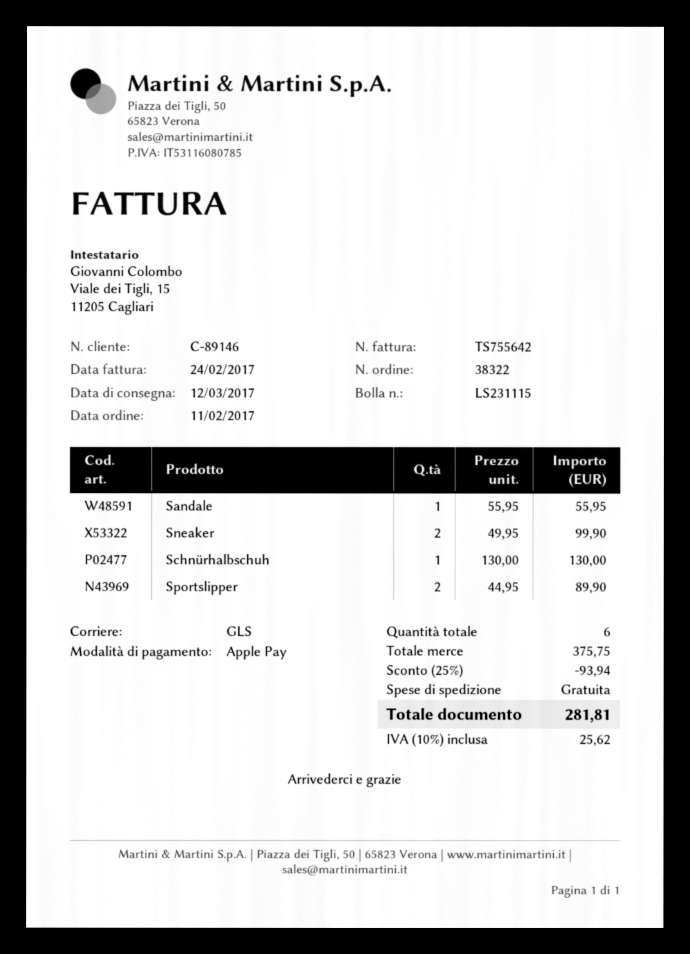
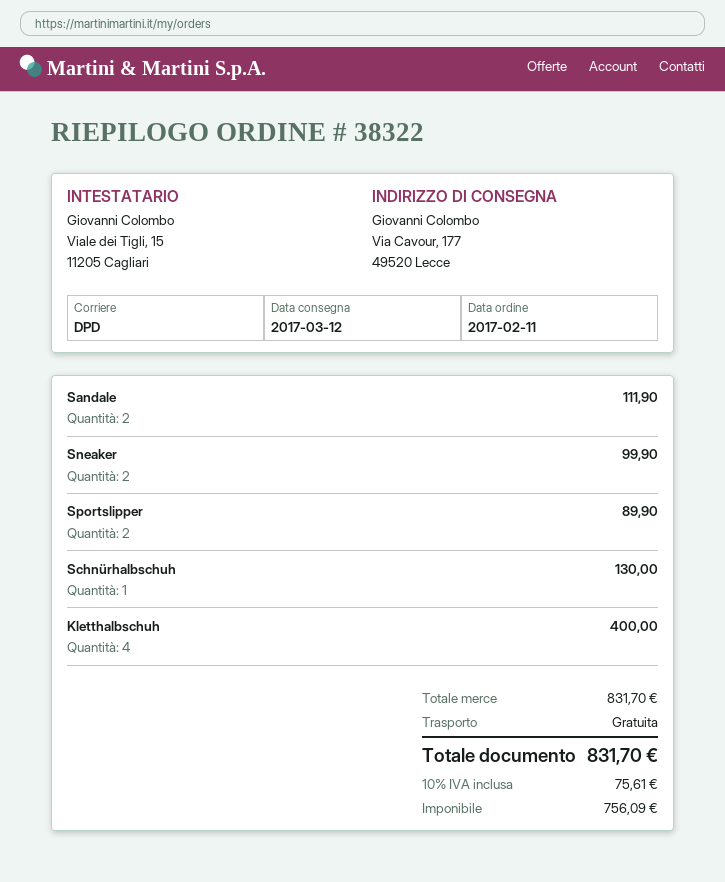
shipping method: GLS -> DPD
Sandale: 1 for 55.95 -> 2 for 111.90
Kletthalbschuh: none -> 4 for 400.00
subtotal: 375.75 -> 831.70
discount: 25% = 93.94 -> none
tax: 10% = 25.62 -> 10% = 75.61
total: 281.81 -> 831.70

